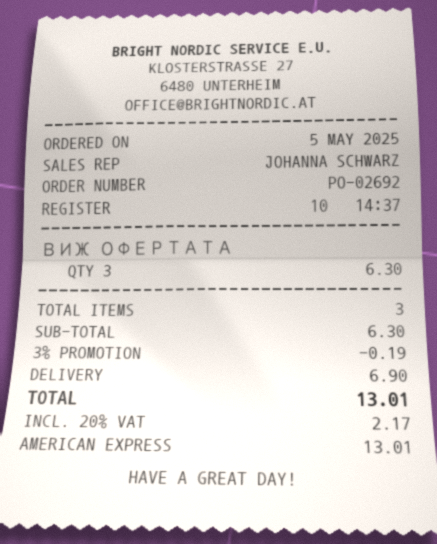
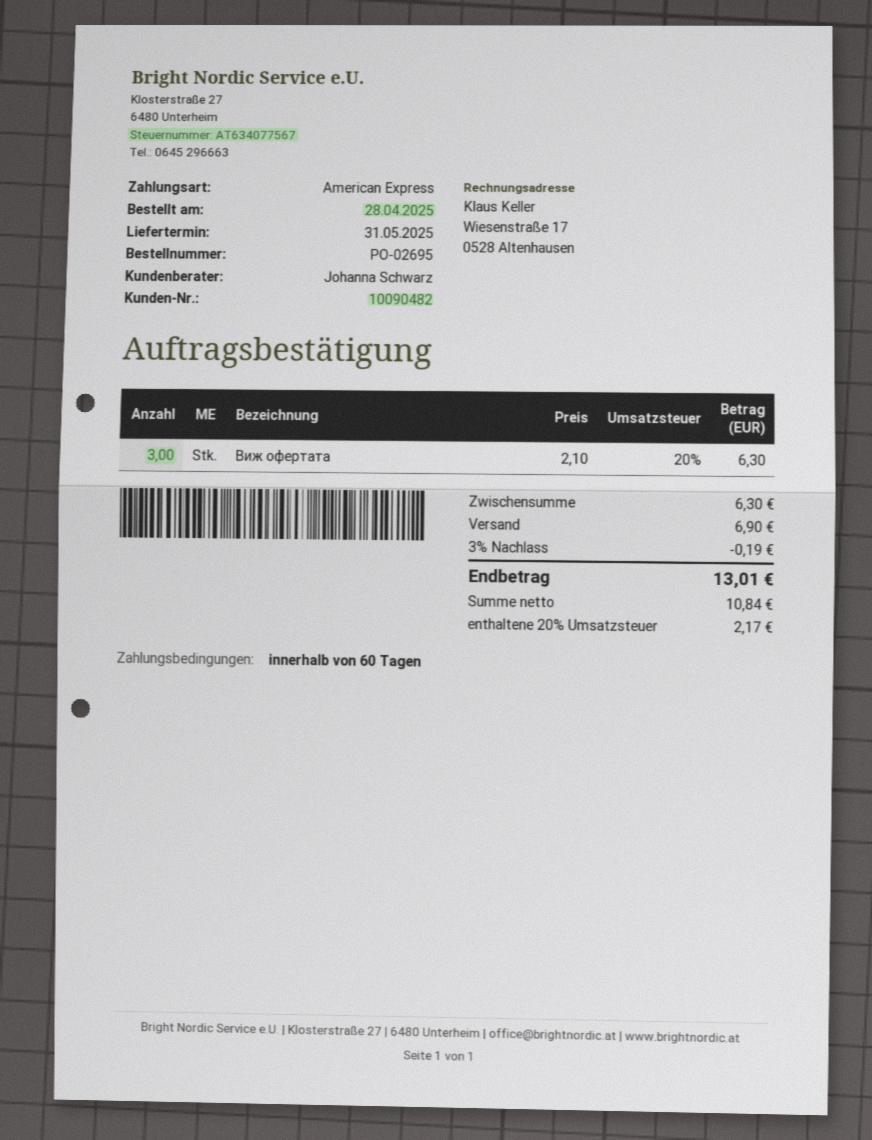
order number: PO-02692 -> PO-02695
order date: 2025-05-05 -> 2025-04-28

